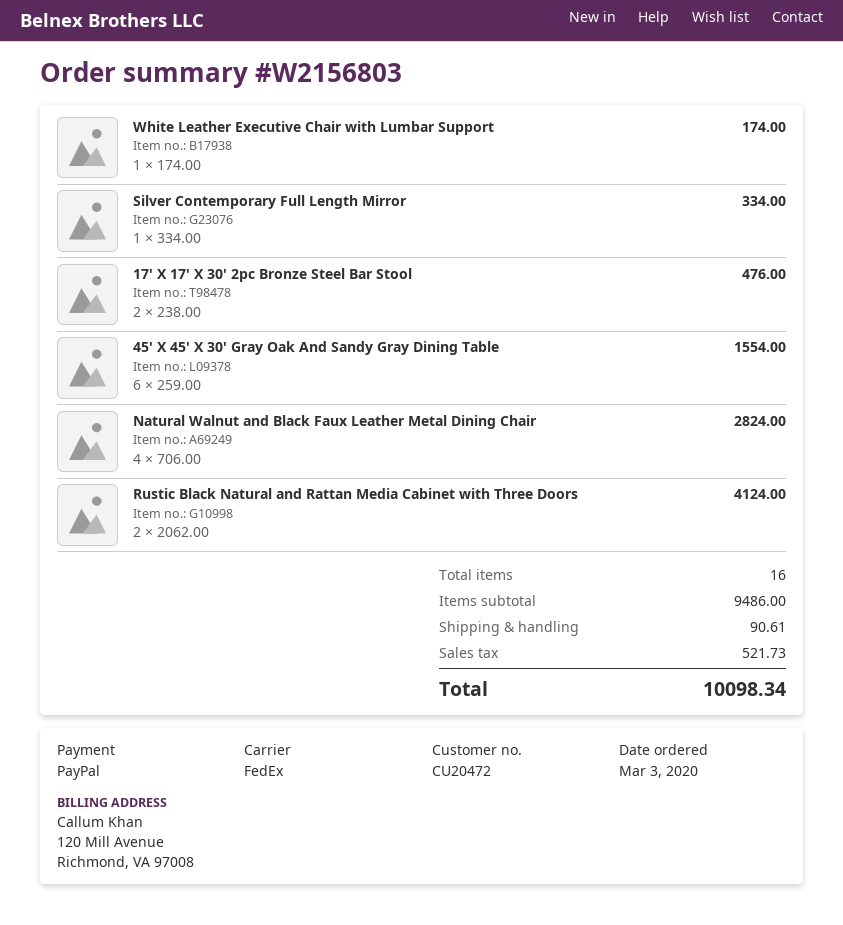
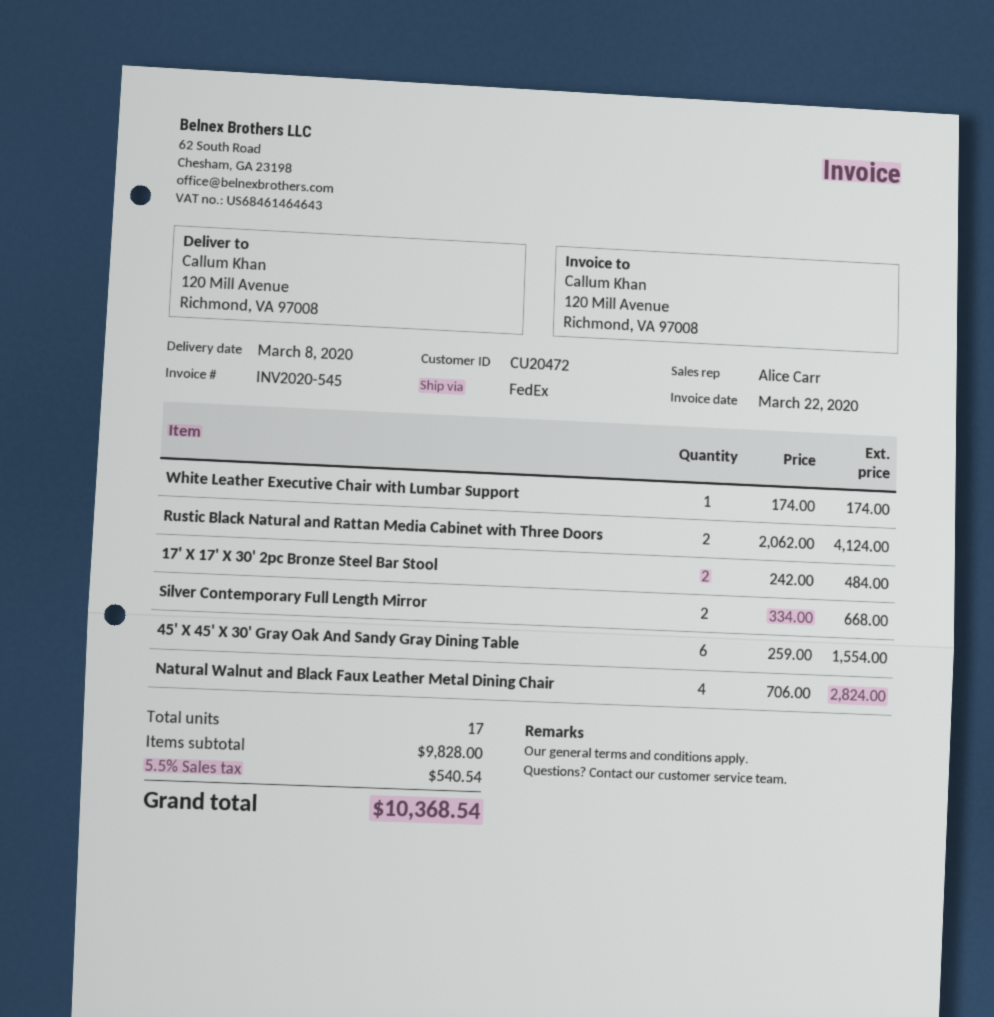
Silver Contemporary Full Length Mirror: 1 x 334.00 = 334.00 -> 2 x 334.00 = 668.00
17' X 17' X 30' 2pc Bronze Steel Bar Stool: 2 x 238.00 = 476.00 -> 2 x 242.00 = 484.00
total quantity: 16 -> 17
subtotal: 9486.00 -> 9828.00
shipping: 90.61 -> none
tax: 521.73 -> 540.54
total: 10098.34 -> 10368.54

